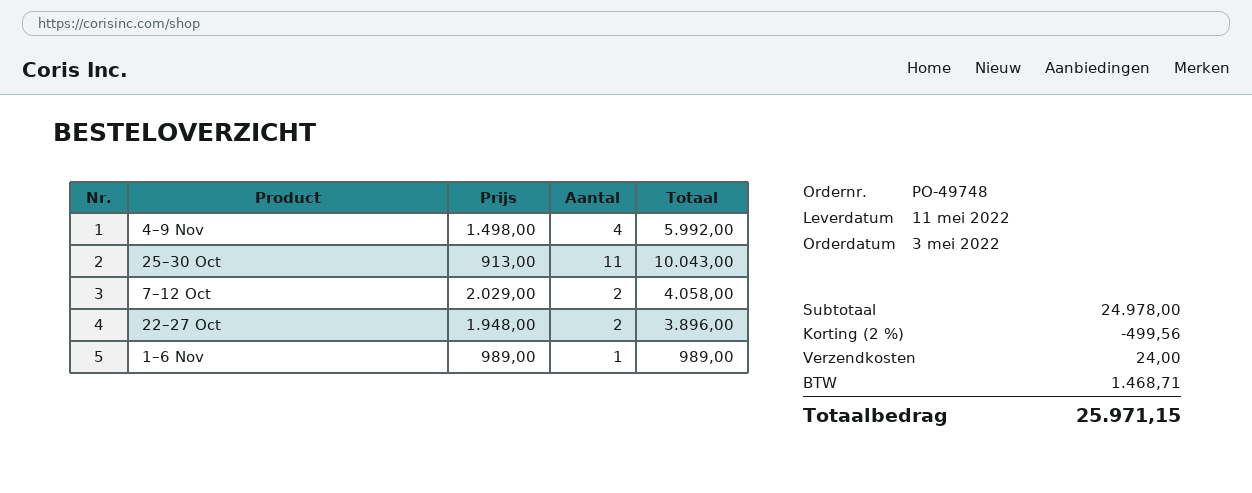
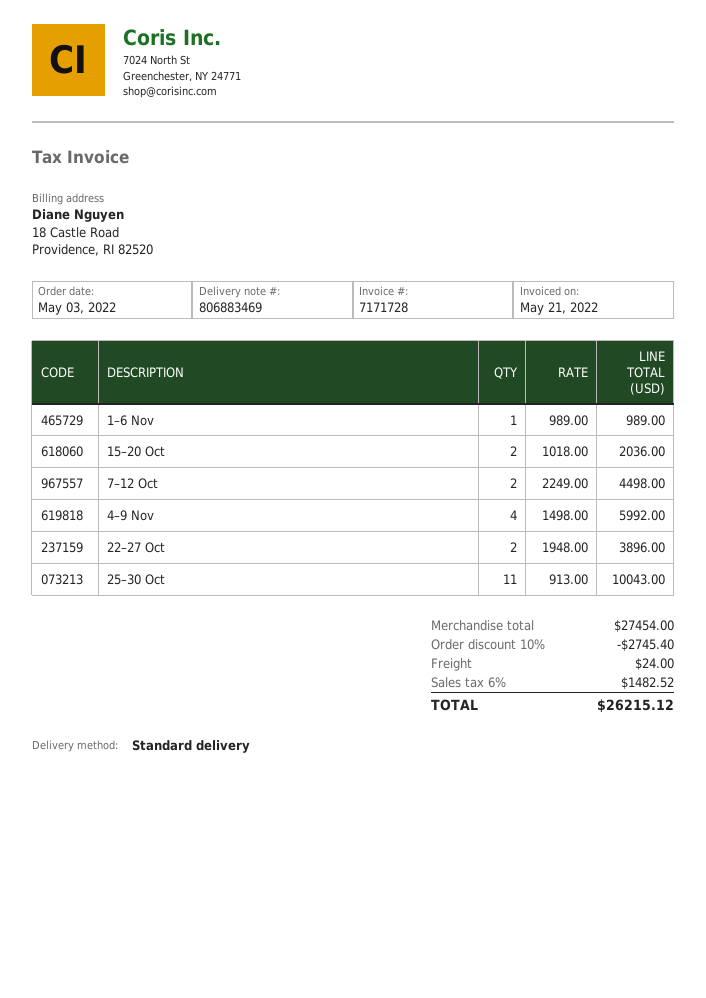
7–12 Oct: 2 x 2029.00 = 4058.00 -> 2 x 2249.00 = 4498.00
15–20 Oct: none -> 2 x 1018.00 = 2036.00
subtotal: 24978.00 -> 27454.00
discount: 2% = 499.56 -> 10% = 2745.40
tax: 1468.71 -> 1482.52
total: 25971.15 -> 26215.12

